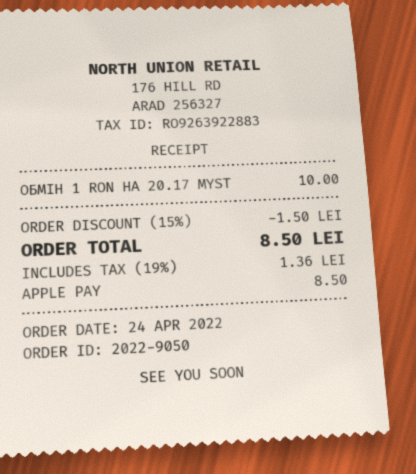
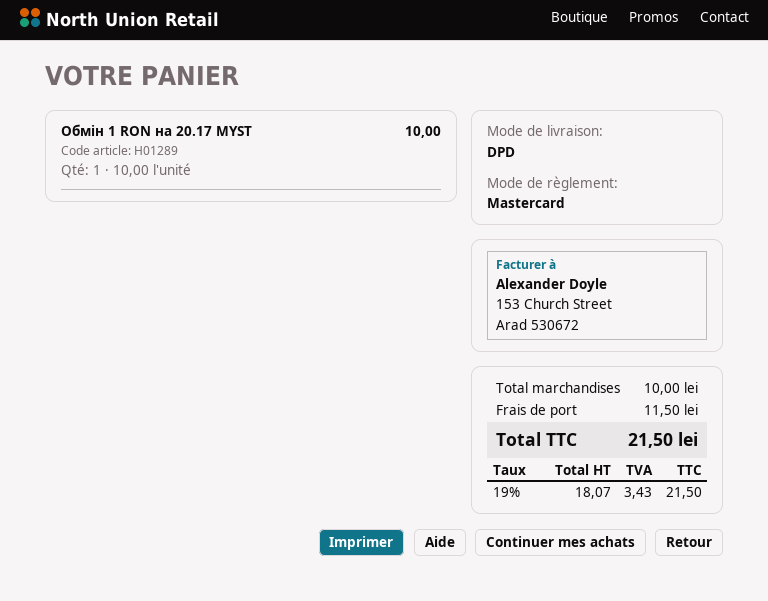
payment method: Apple Pay -> Mastercard
discount: 15% = 1.50 -> none
shipping: none -> 11.50
tax: 19% = 1.36 -> 19% = 3.43
total: 8.50 -> 21.50

